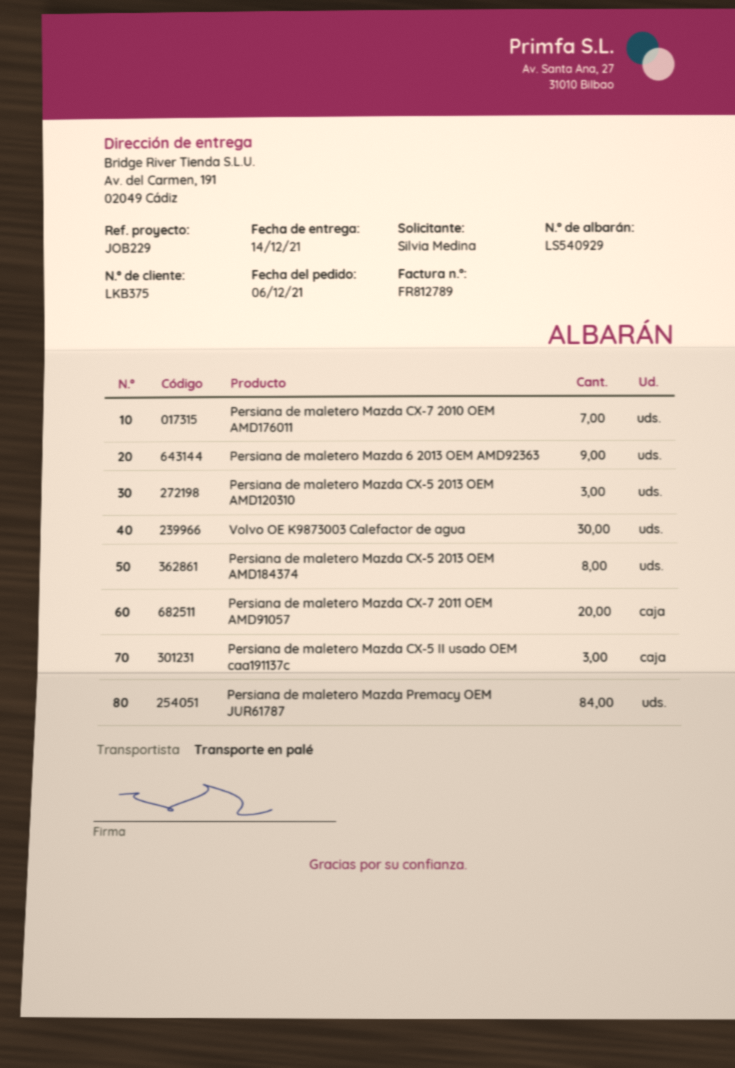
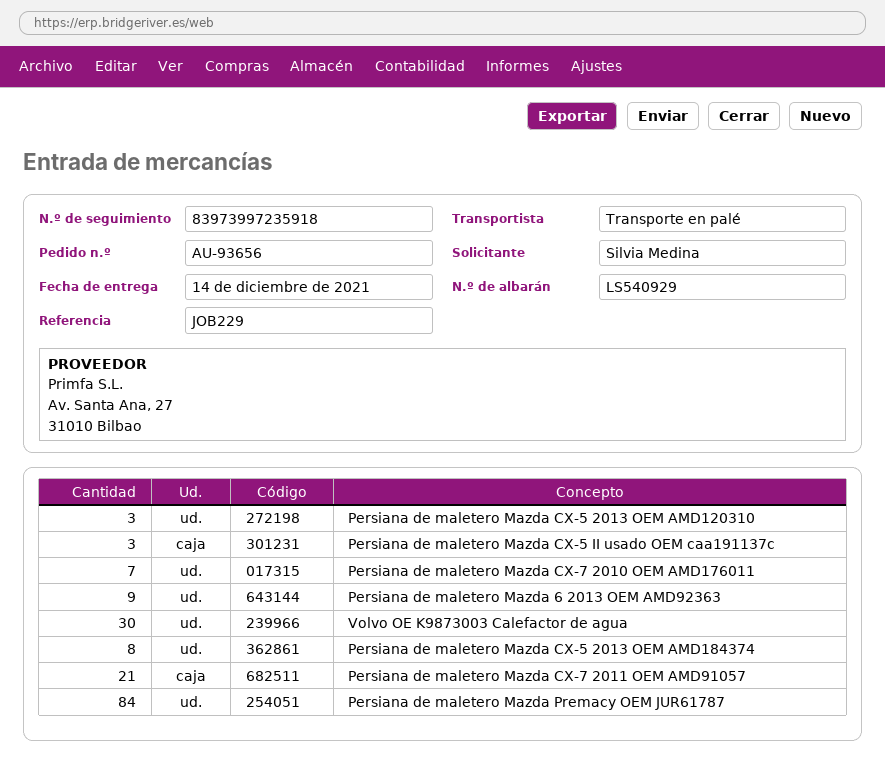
Persiana de maletero Mazda CX-7 2011 OEM AMD91057: 20 -> 21

